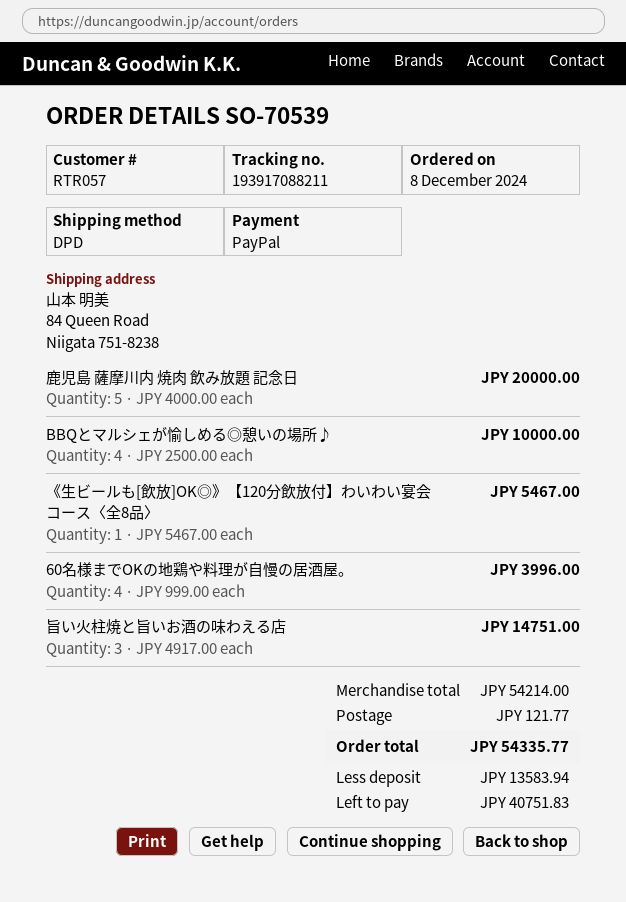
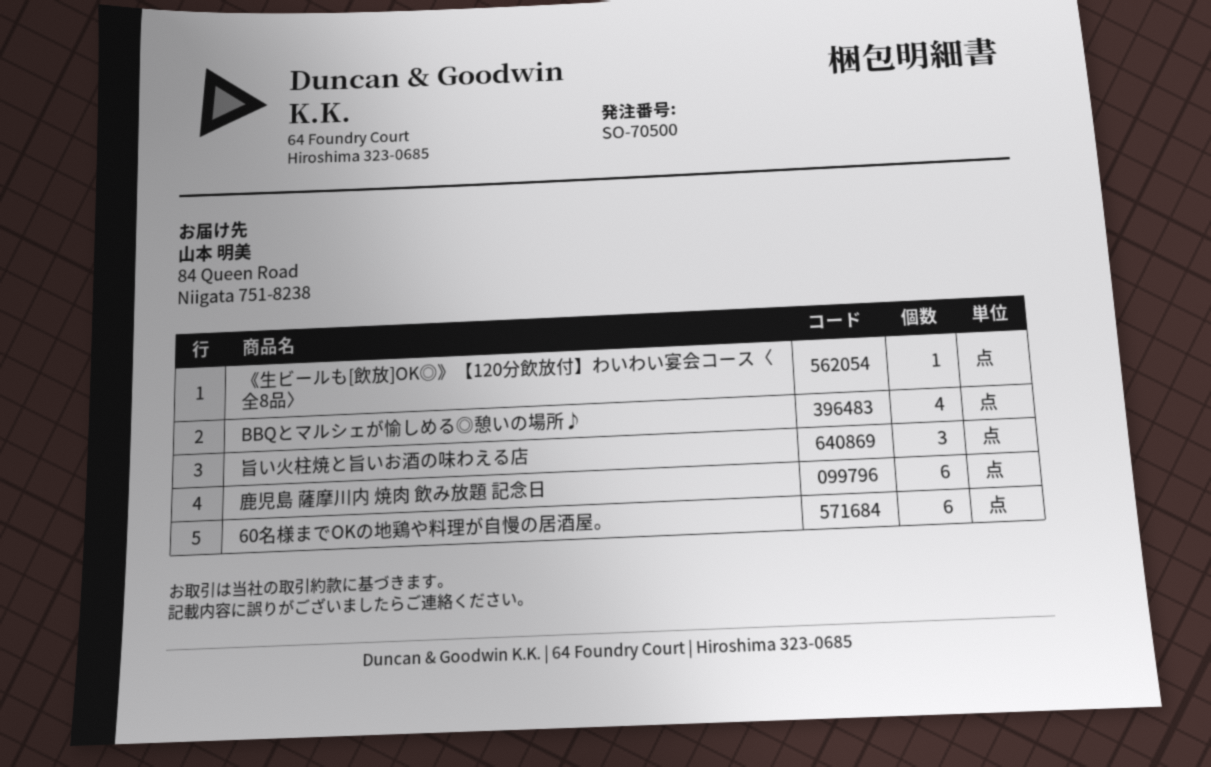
order number: SO-70539 -> SO-70500
鹿児島 薩摩川内 焼肉 飲み放題 記念日: 5 -> 6
60名様までOKの地鶏や料理が自慢の居酒屋。: 4 -> 6

